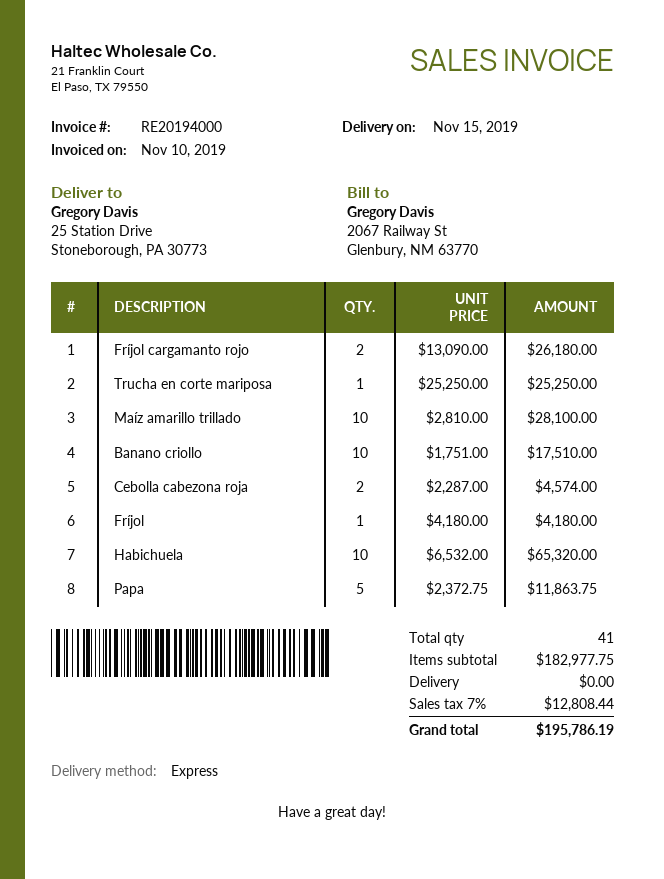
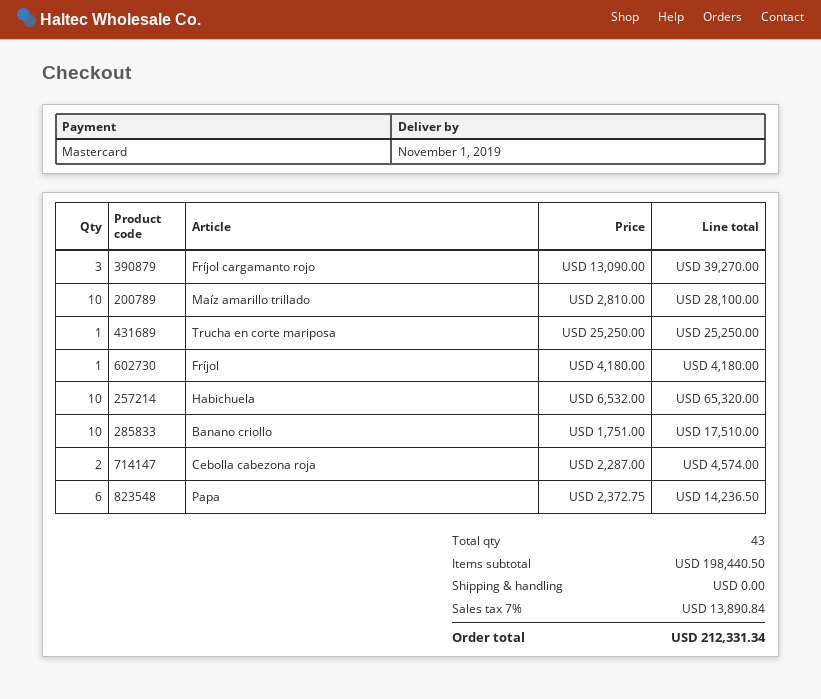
delivery date: 2019-11-15 -> 2019-11-01
Fríjol cargamanto rojo: 2 x 13090.00 = 26180.00 -> 3 x 13090.00 = 39270.00
Papa: 5 x 2372.75 = 11863.75 -> 6 x 2372.75 = 14236.50
total quantity: 41 -> 43
subtotal: 182977.75 -> 198440.50
tax: 7% = 12808.44 -> 7% = 13890.84
total: 195786.19 -> 212331.34

